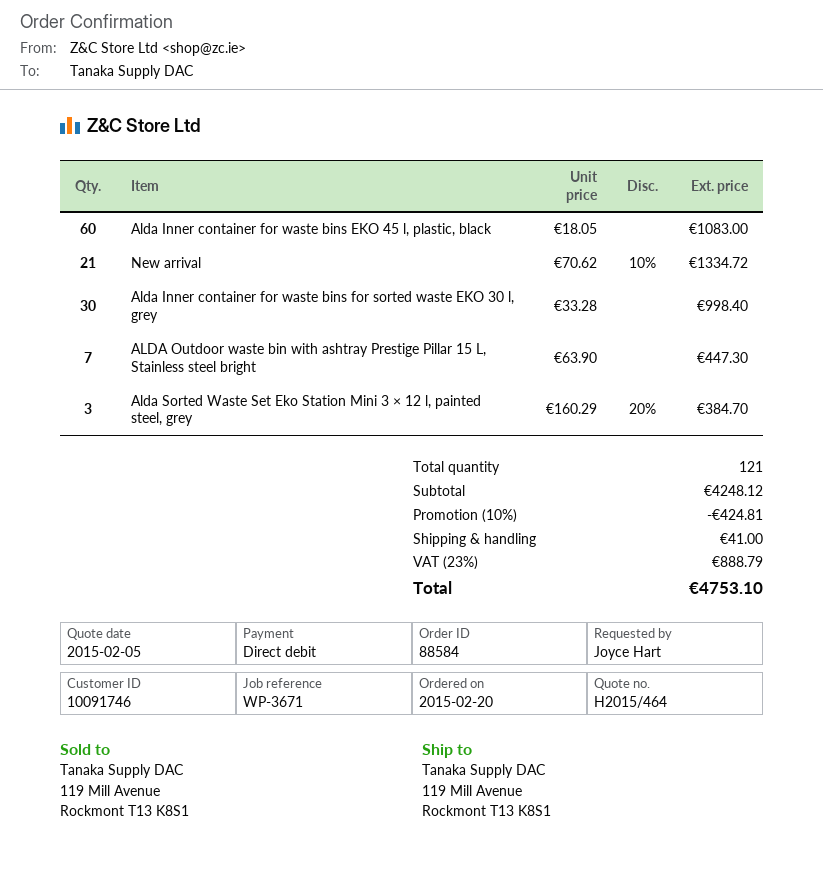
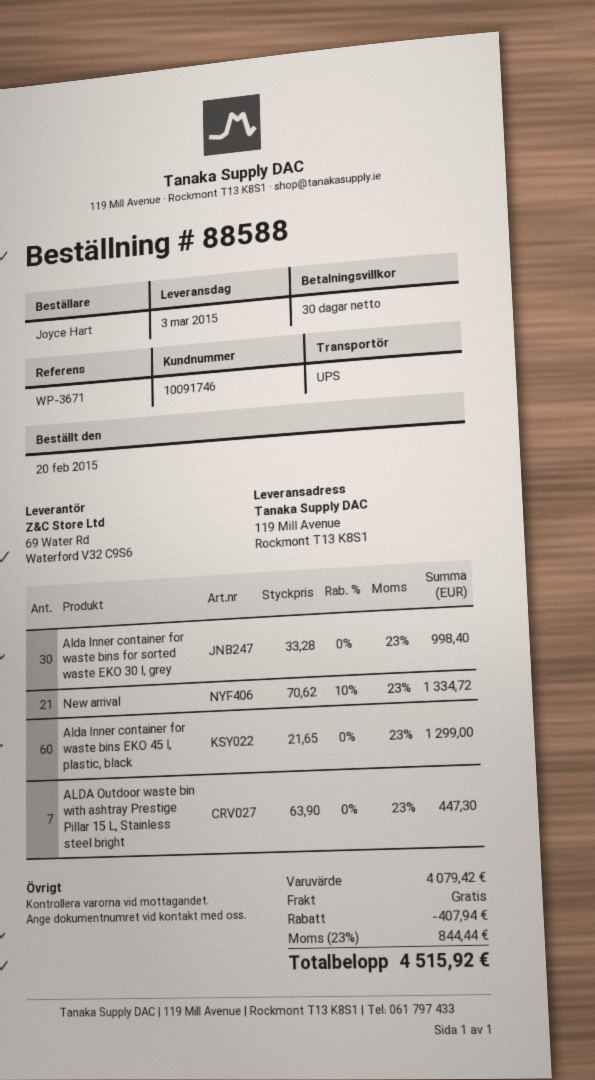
order number: 88584 -> 88588
Alda Inner container for waste bins EKO 45 l, plastic, black: 60 x 18.05 = 1083.00 -> 60 x 21.65 = 1299.00
Alda Sorted Waste Set Eko Station Mini 3 × 12 l, painted steel, grey: 3 x 160.29 - 20% = 384.70 -> none
subtotal: 4248.12 -> 4079.42
discount: 424.81 -> 407.94
shipping: 41.00 -> 0.00
tax: 23% = 888.79 -> 23% = 844.44
total: 4753.10 -> 4515.92

